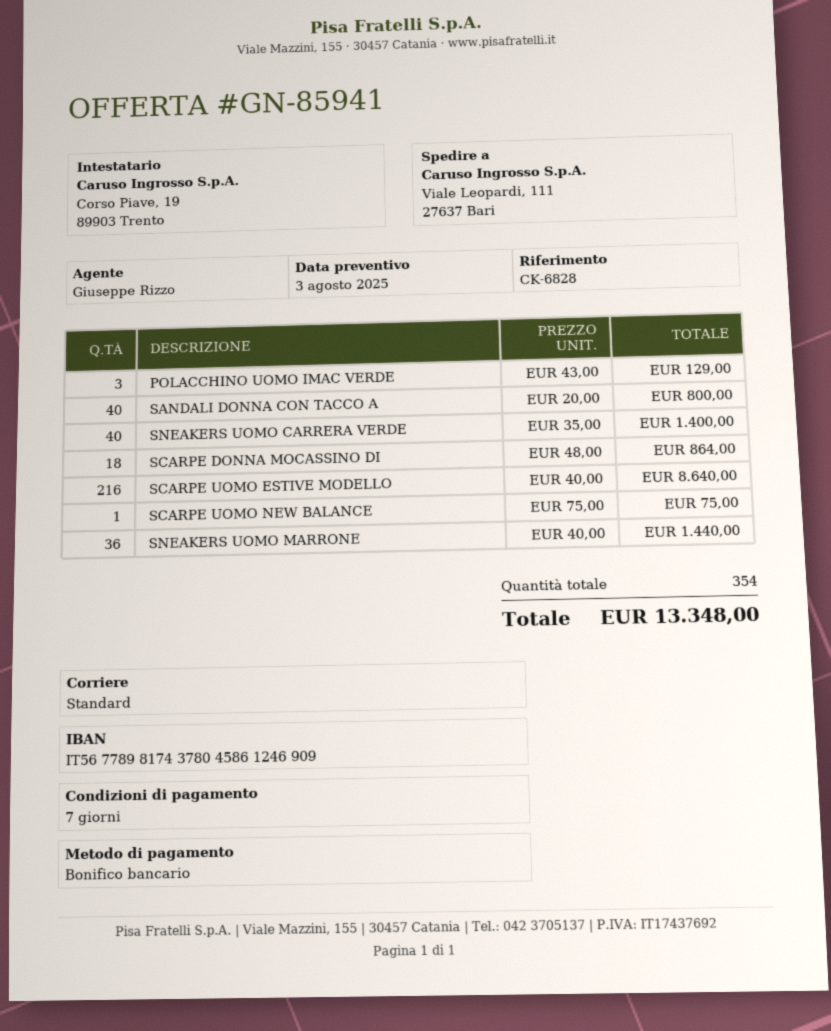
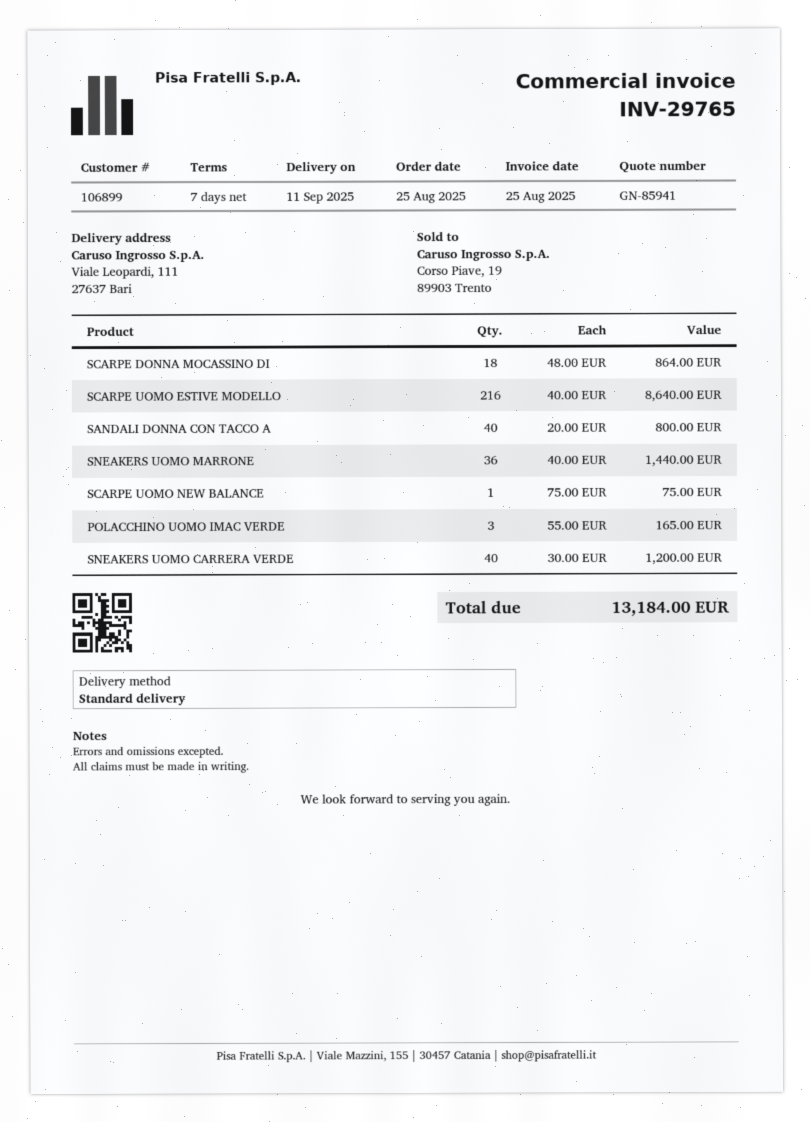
POLACCHINO UOMO IMAC VERDE: 3 x 43.00 = 129.00 -> 3 x 55.00 = 165.00
SNEAKERS UOMO CARRERA VERDE: 40 x 35.00 = 1400.00 -> 40 x 30.00 = 1200.00
total: 13348.00 -> 13184.00

